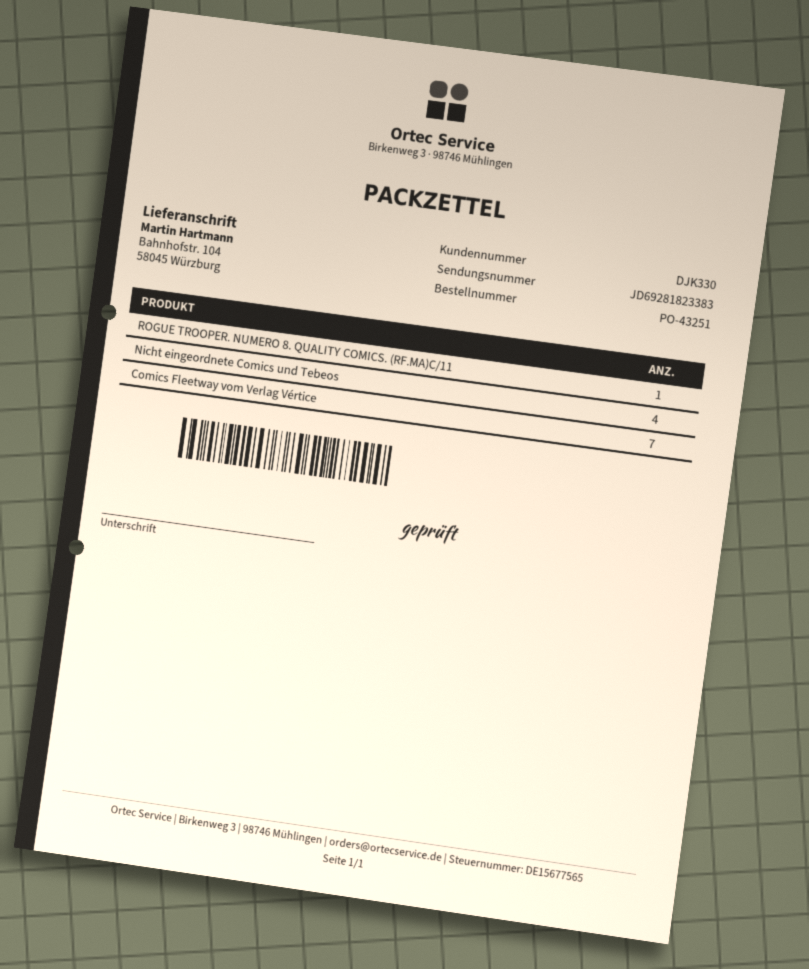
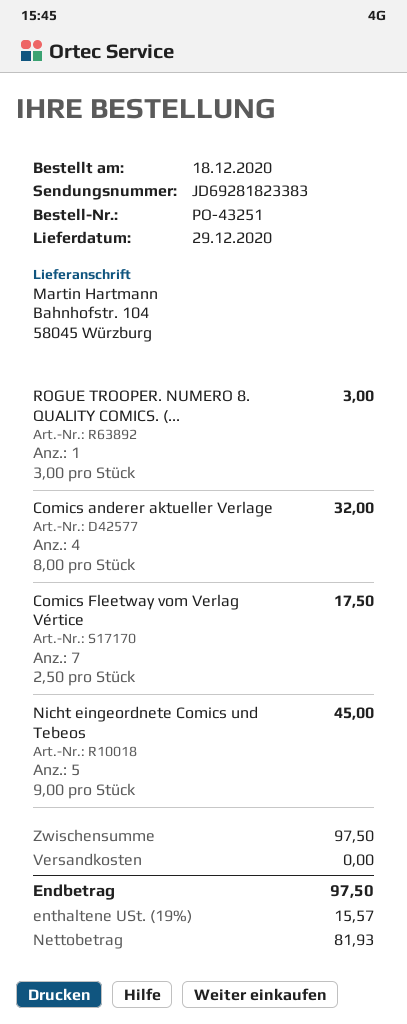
Nicht eingeordnete Comics und Tebeos: 4 -> 5
Comics anderer aktueller Verlage: none -> 4

